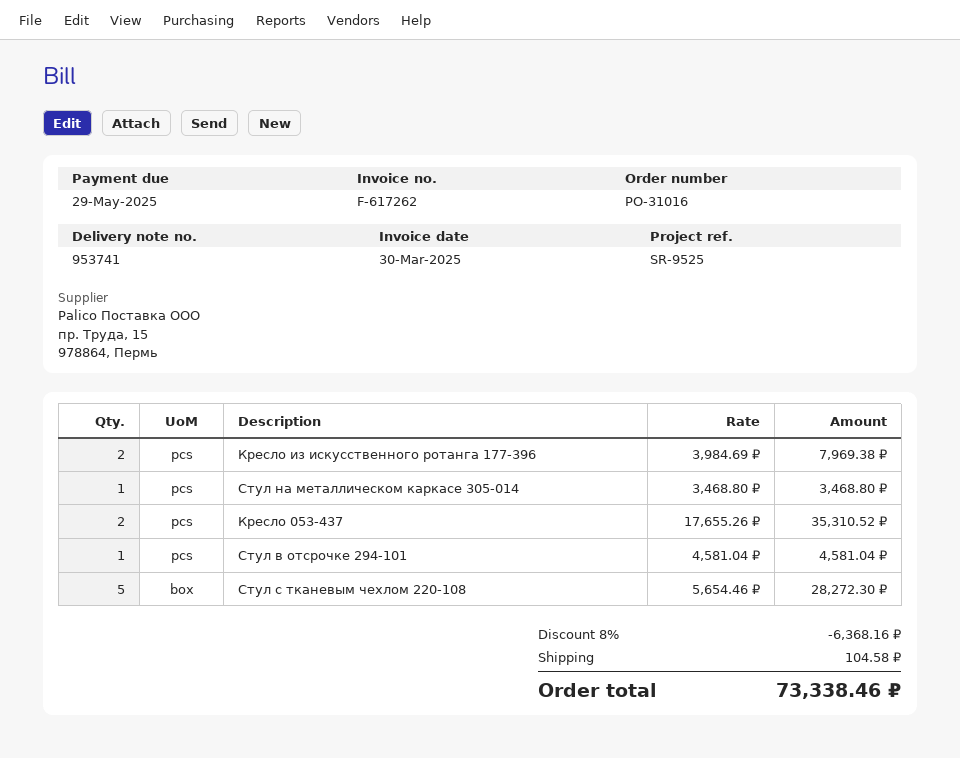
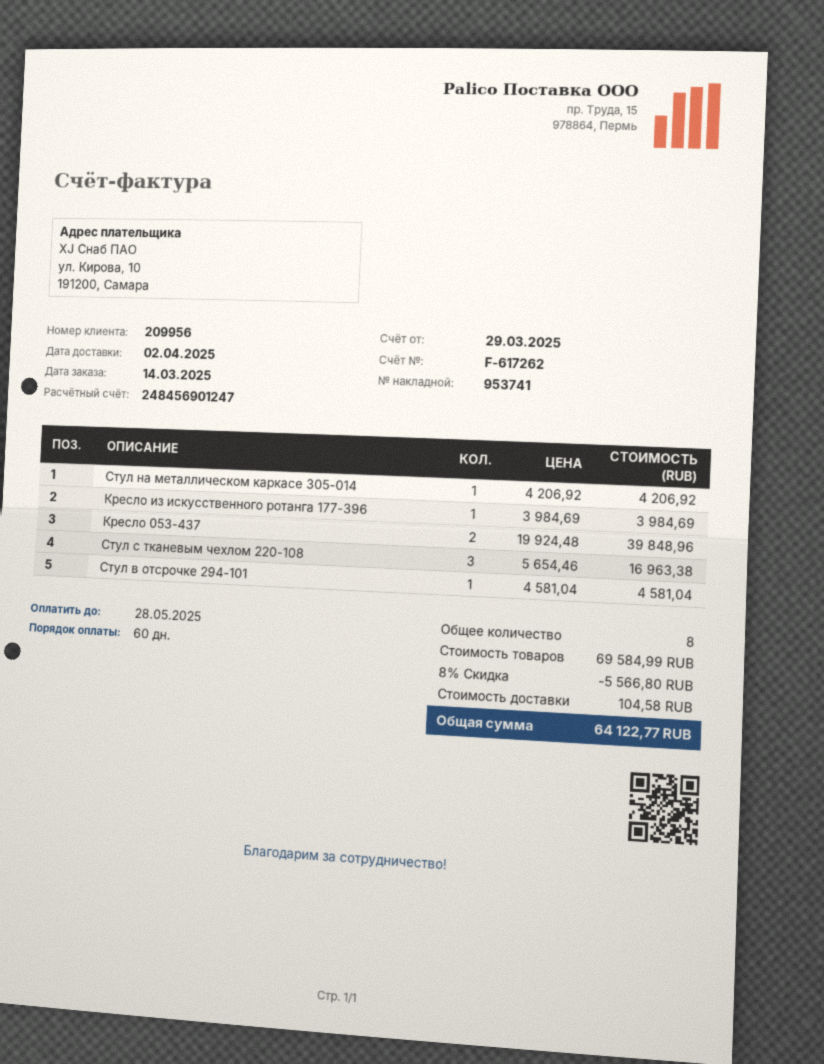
invoice date: 2025-03-30 -> 2025-03-29
due date: 2025-05-29 -> 2025-05-28
Кресло из искусственного ротанга 177-396: 2 x 3984.69 = 7969.38 -> 1 x 3984.69 = 3984.69
Стул на металлическом каркасе 305-014: 1 x 3468.80 = 3468.80 -> 1 x 4206.92 = 4206.92
Кресло 053-437: 2 x 17655.26 = 35310.52 -> 2 x 19924.48 = 39848.96
Стул с тканевым чехлом 220-108: 5 x 5654.46 = 28272.30 -> 3 x 5654.46 = 16963.38
discount: 8% = 6368.16 -> 8% = 5566.80
total: 73338.46 -> 64122.77

